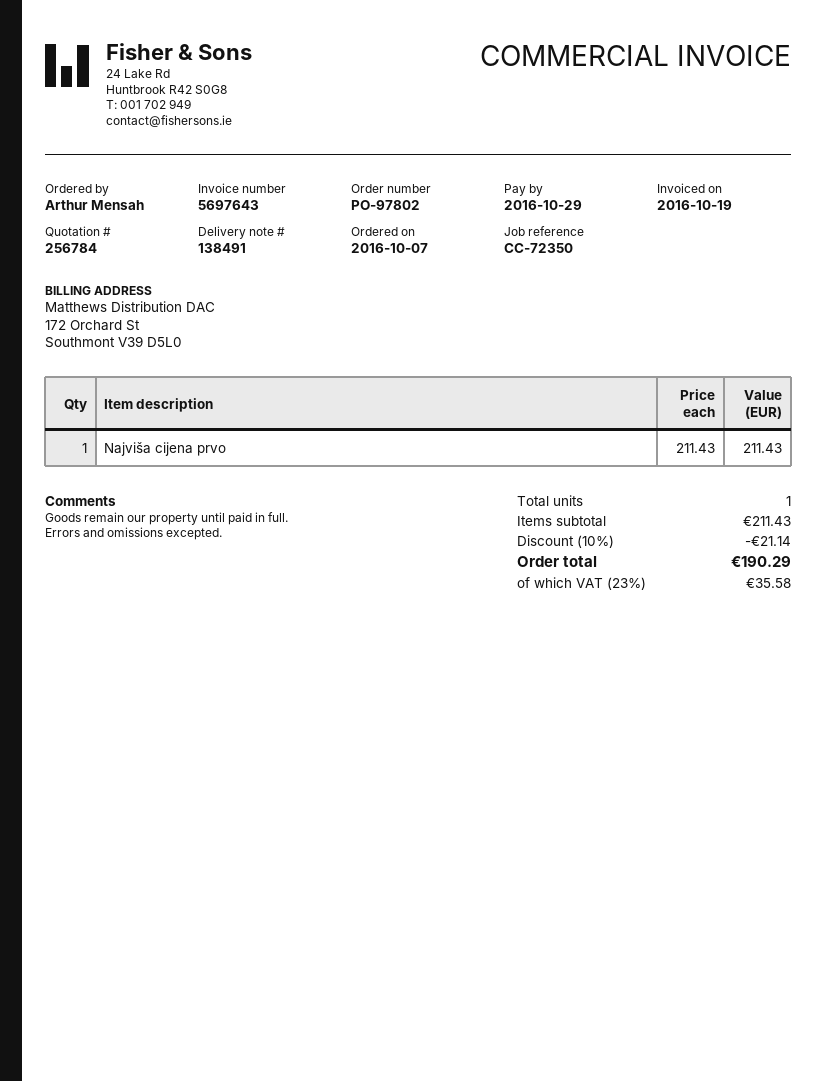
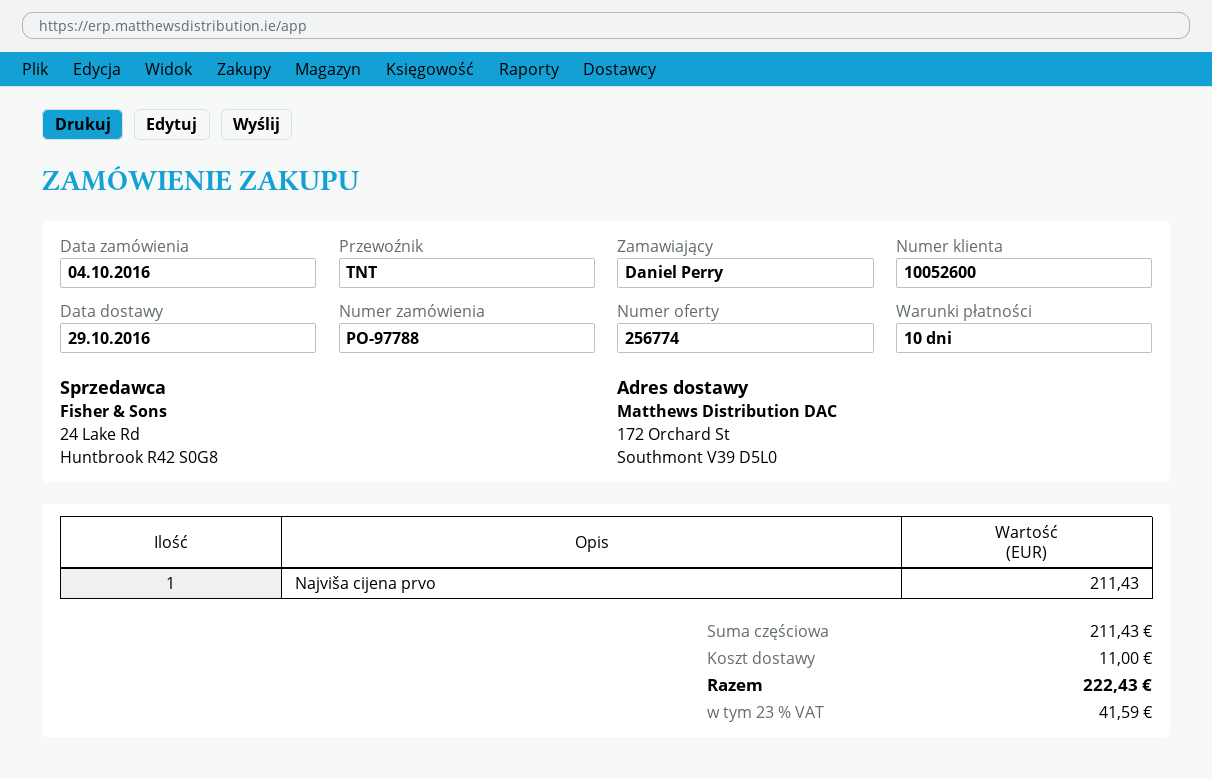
quote number: 256784 -> 256774
order number: PO-97802 -> PO-97788
order date: 2016-10-07 -> 2016-10-04
ordered by: Arthur Mensah -> Daniel Perry
discount: 10% = 21.14 -> none
shipping: none -> 11.00
tax: 23% = 35.58 -> 23% = 41.59
total: 190.29 -> 222.43

